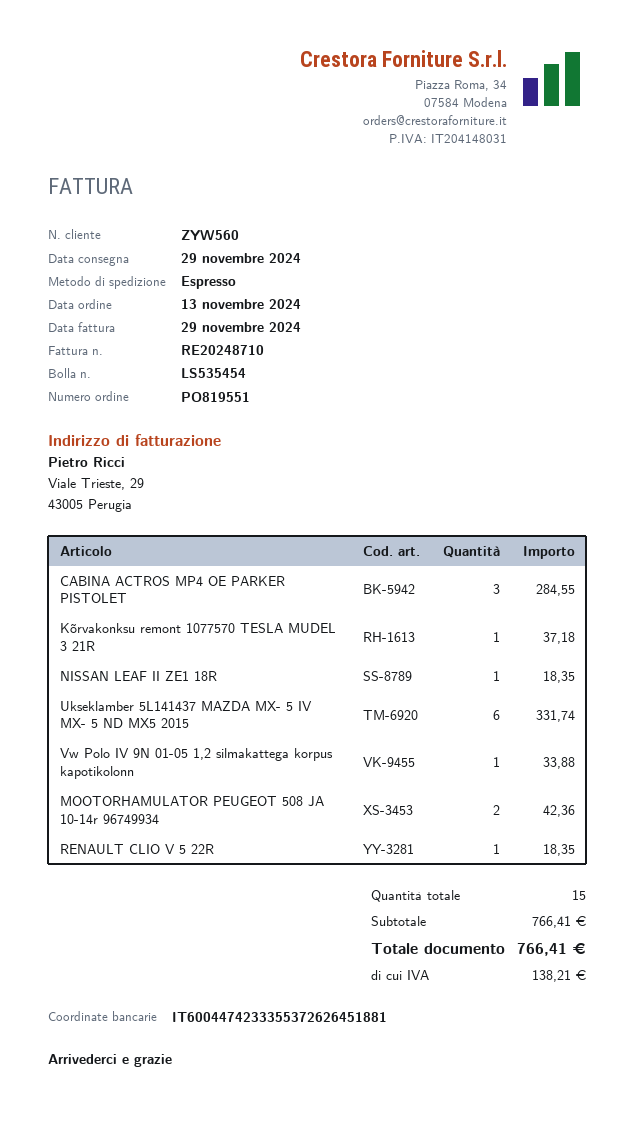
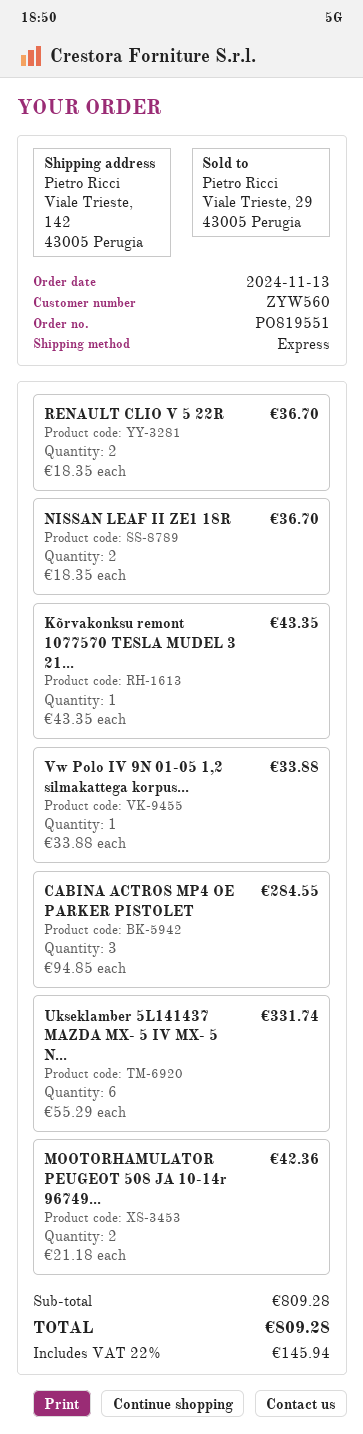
Kõrvakonksu remont 1077570 TESLA MUDEL 3 21R: 1 for 37.18 -> 1 for 43.35
NISSAN LEAF II ZE1 18R: 1 for 18.35 -> 2 for 36.70
RENAULT CLIO V 5 22R: 1 for 18.35 -> 2 for 36.70
subtotal: 766.41 -> 809.28
tax: 138.21 -> 145.94
total: 766.41 -> 809.28

